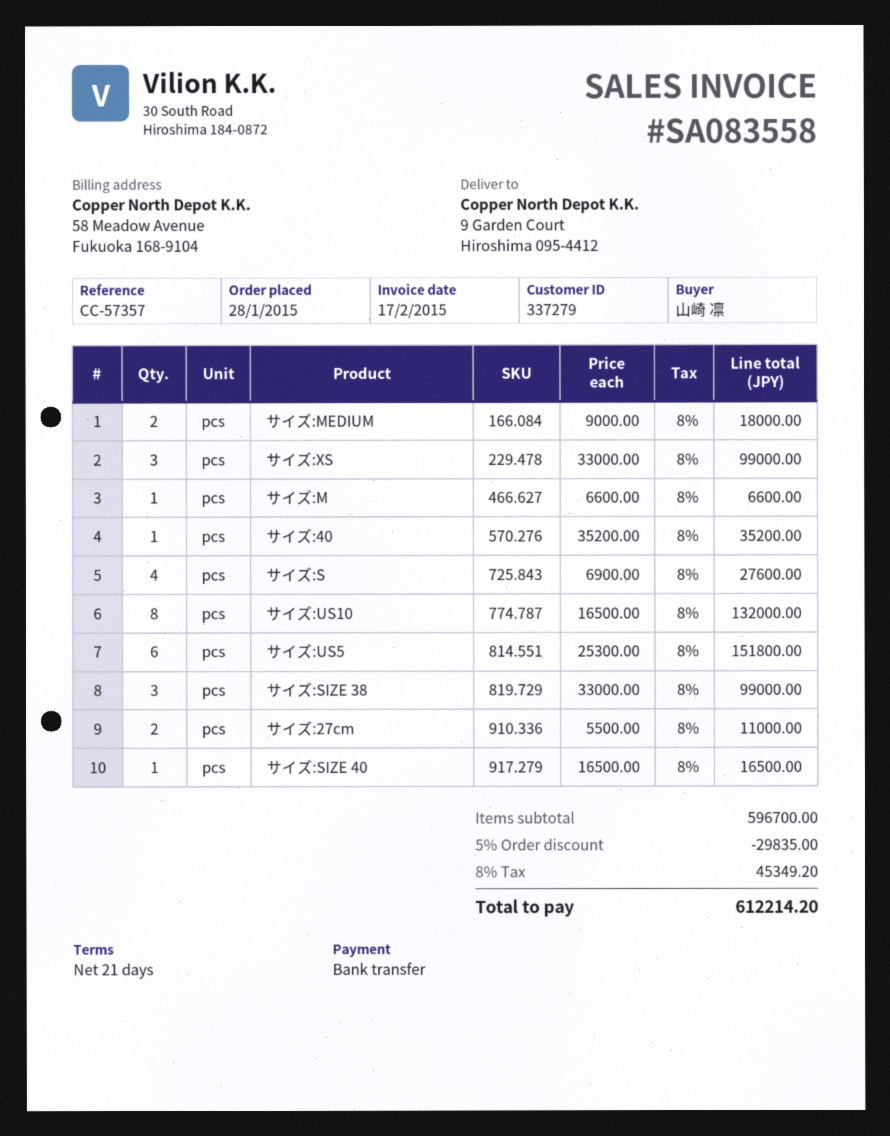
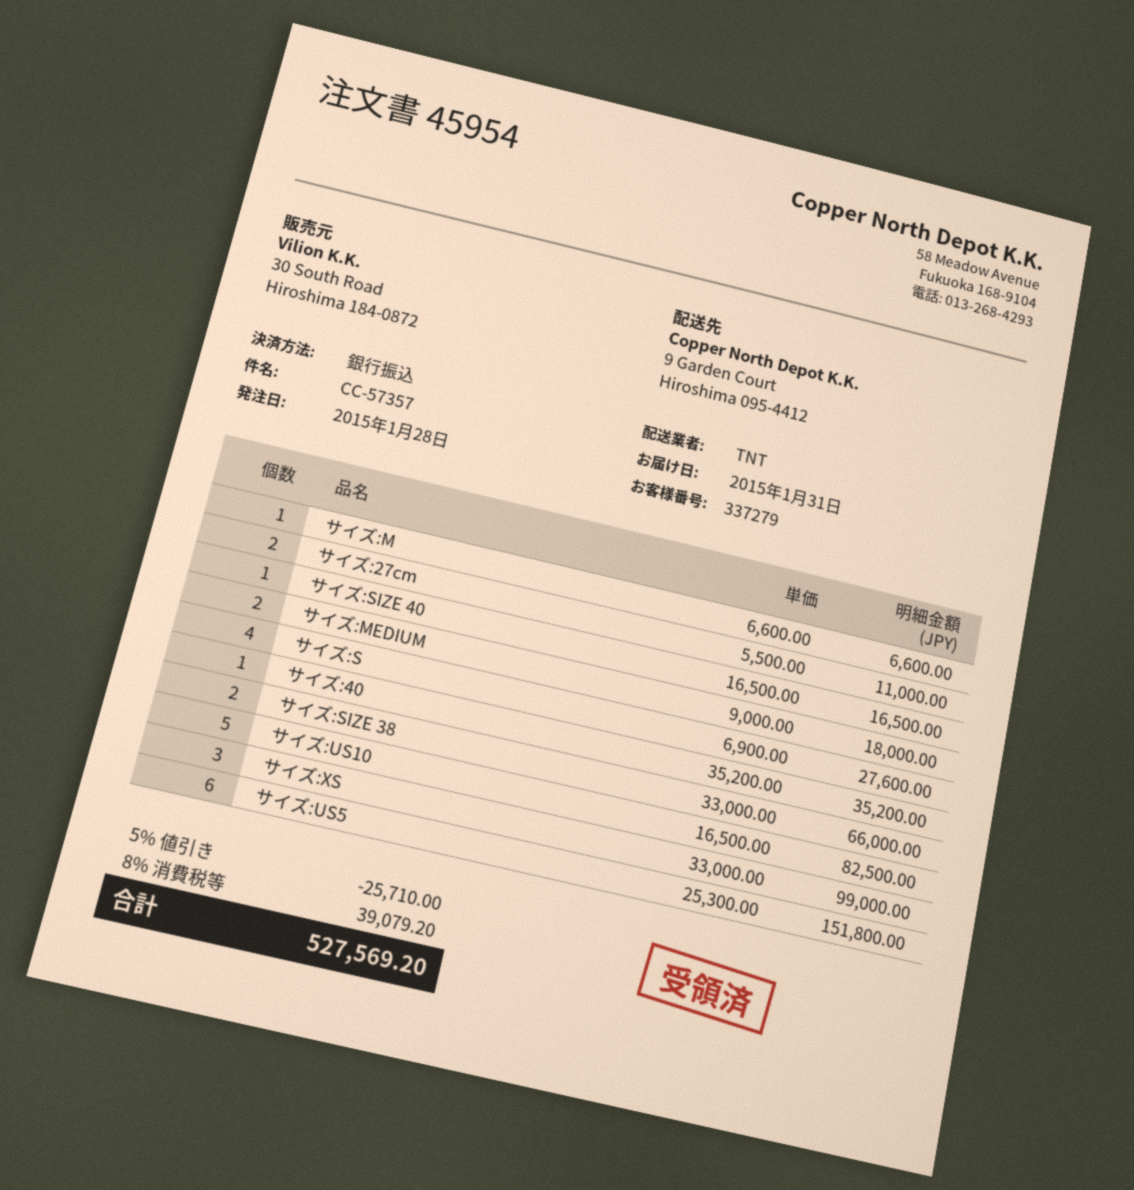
サイズ:US10: 8 x 16500.00 = 132000.00 -> 5 x 16500.00 = 82500.00
サイズ:SIZE 38: 3 x 33000.00 = 99000.00 -> 2 x 33000.00 = 66000.00
discount: 5% = 29835.00 -> 5% = 25710.00
tax: 8% = 45349.20 -> 8% = 39079.20
total: 612214.20 -> 527569.20

